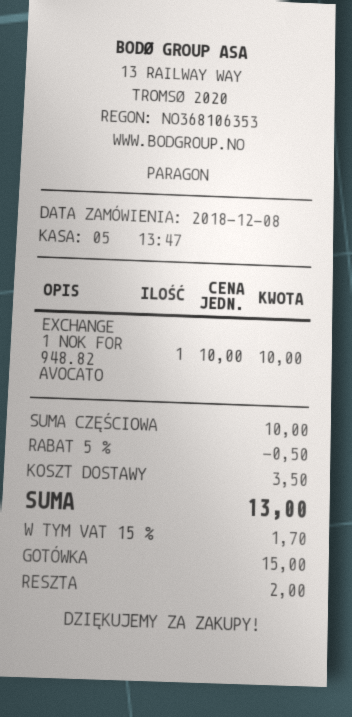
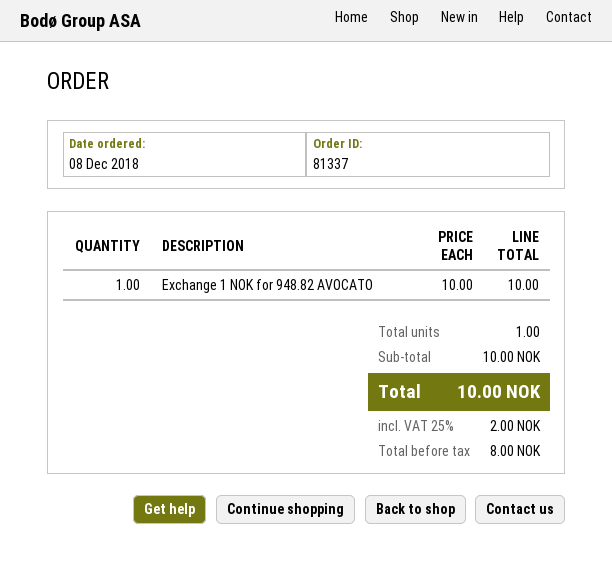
discount: 5% = 0.50 -> none
shipping: 3.50 -> none
tax: 15% = 1.70 -> 25% = 2.00
total: 13.00 -> 10.00

